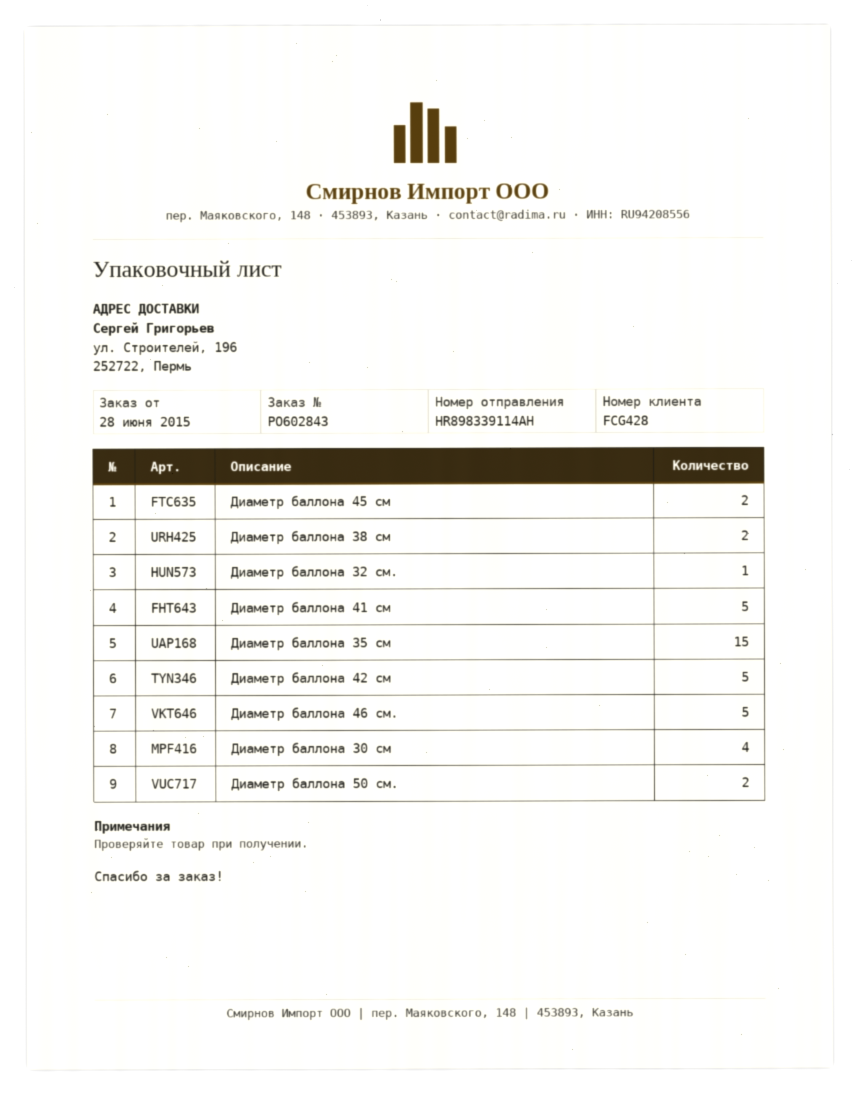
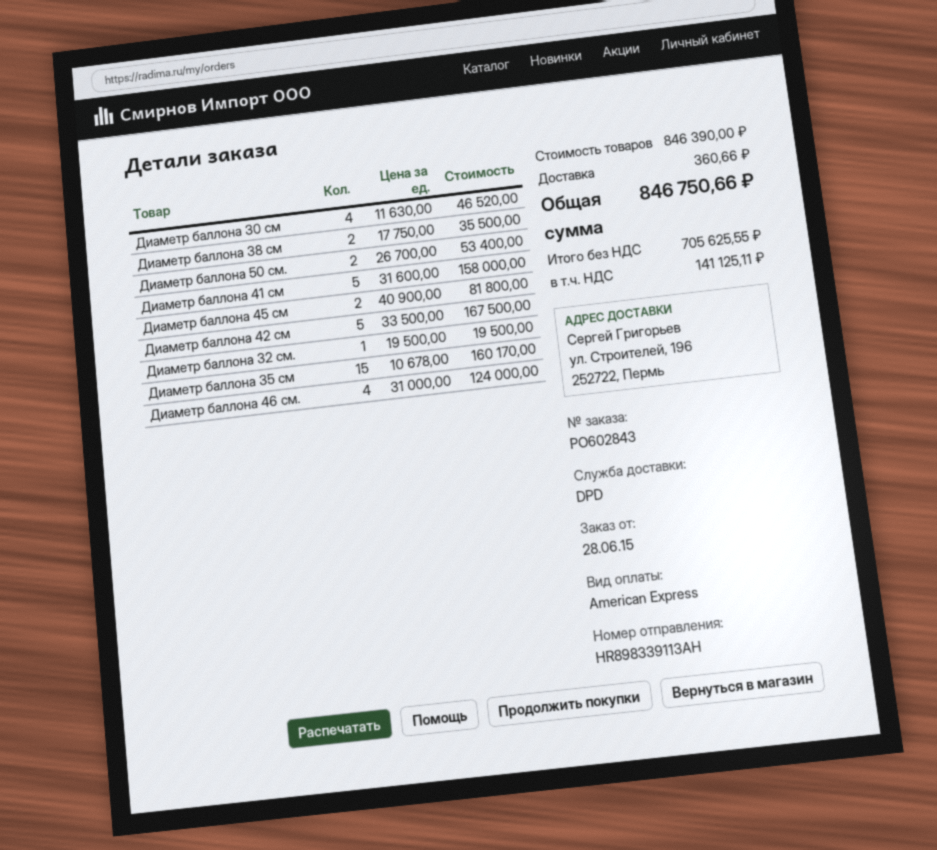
tracking number: HR898339114AH -> HR898339113AH
Диаметр баллона 46 см.: 5 -> 4

